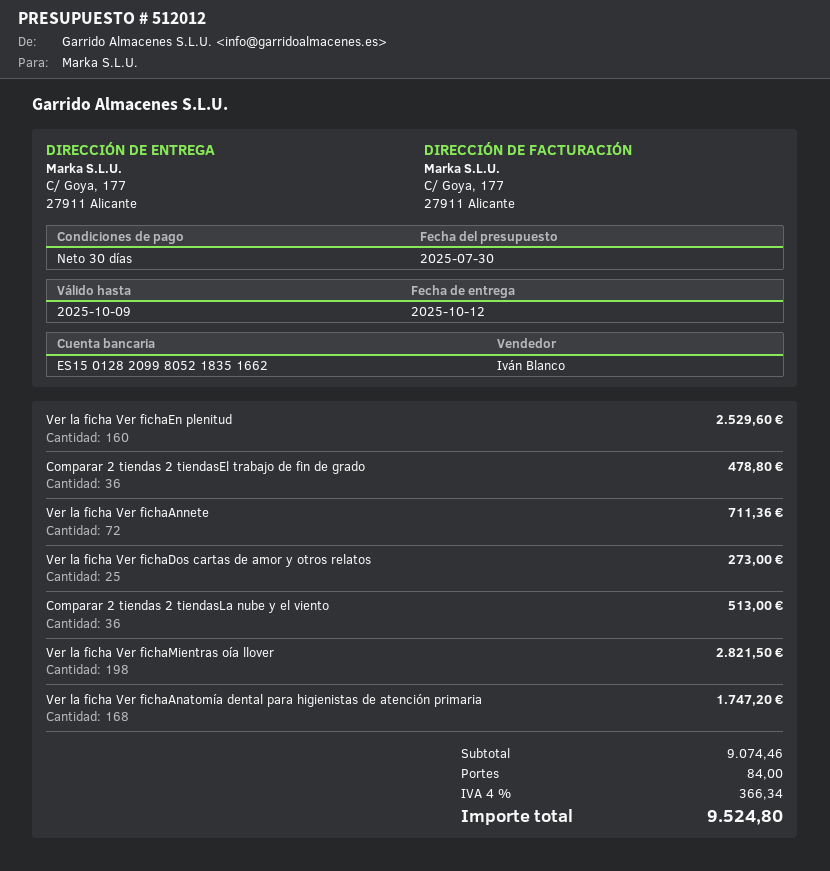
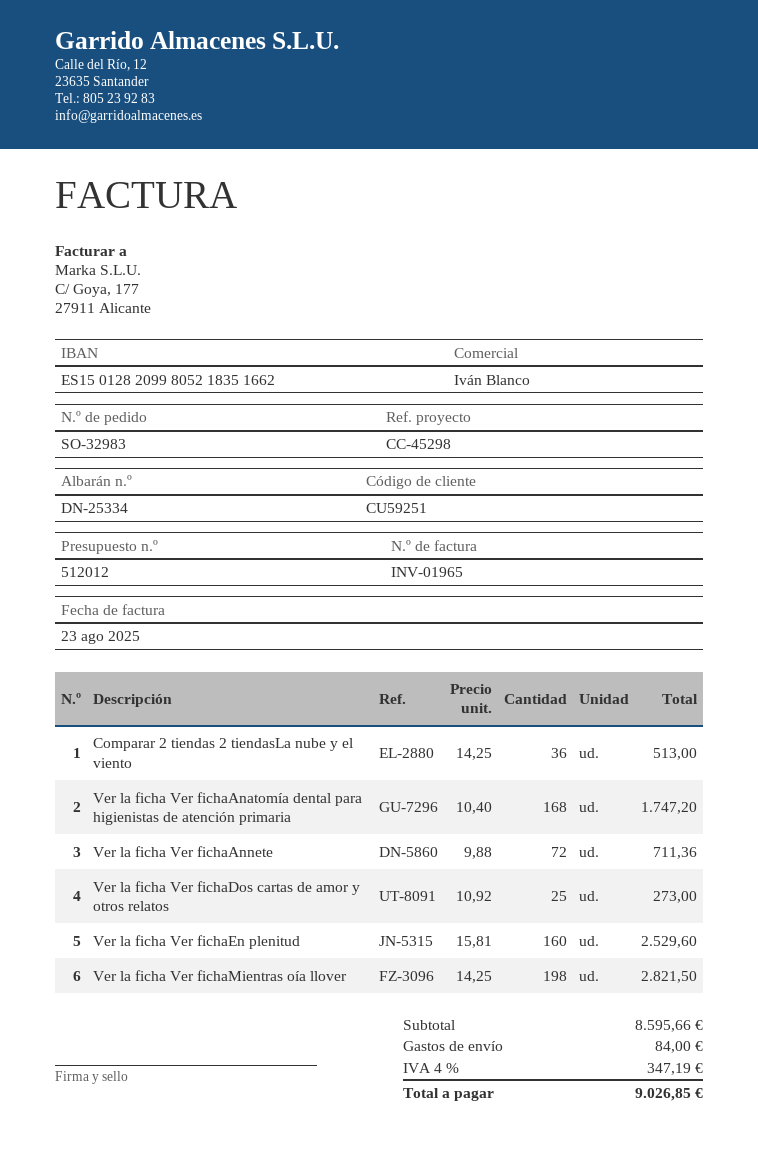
Comparar 2 tiendas 2 tiendasEl trabajo de fin de grado: 36 for 478.80 -> none
subtotal: 9074.46 -> 8595.66
tax: 4% = 366.34 -> 4% = 347.19
total: 9524.80 -> 9026.85

